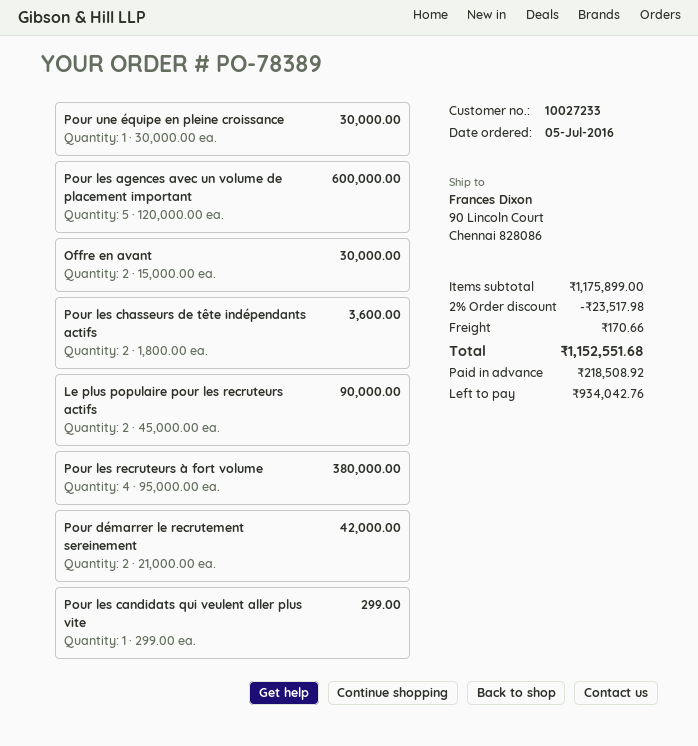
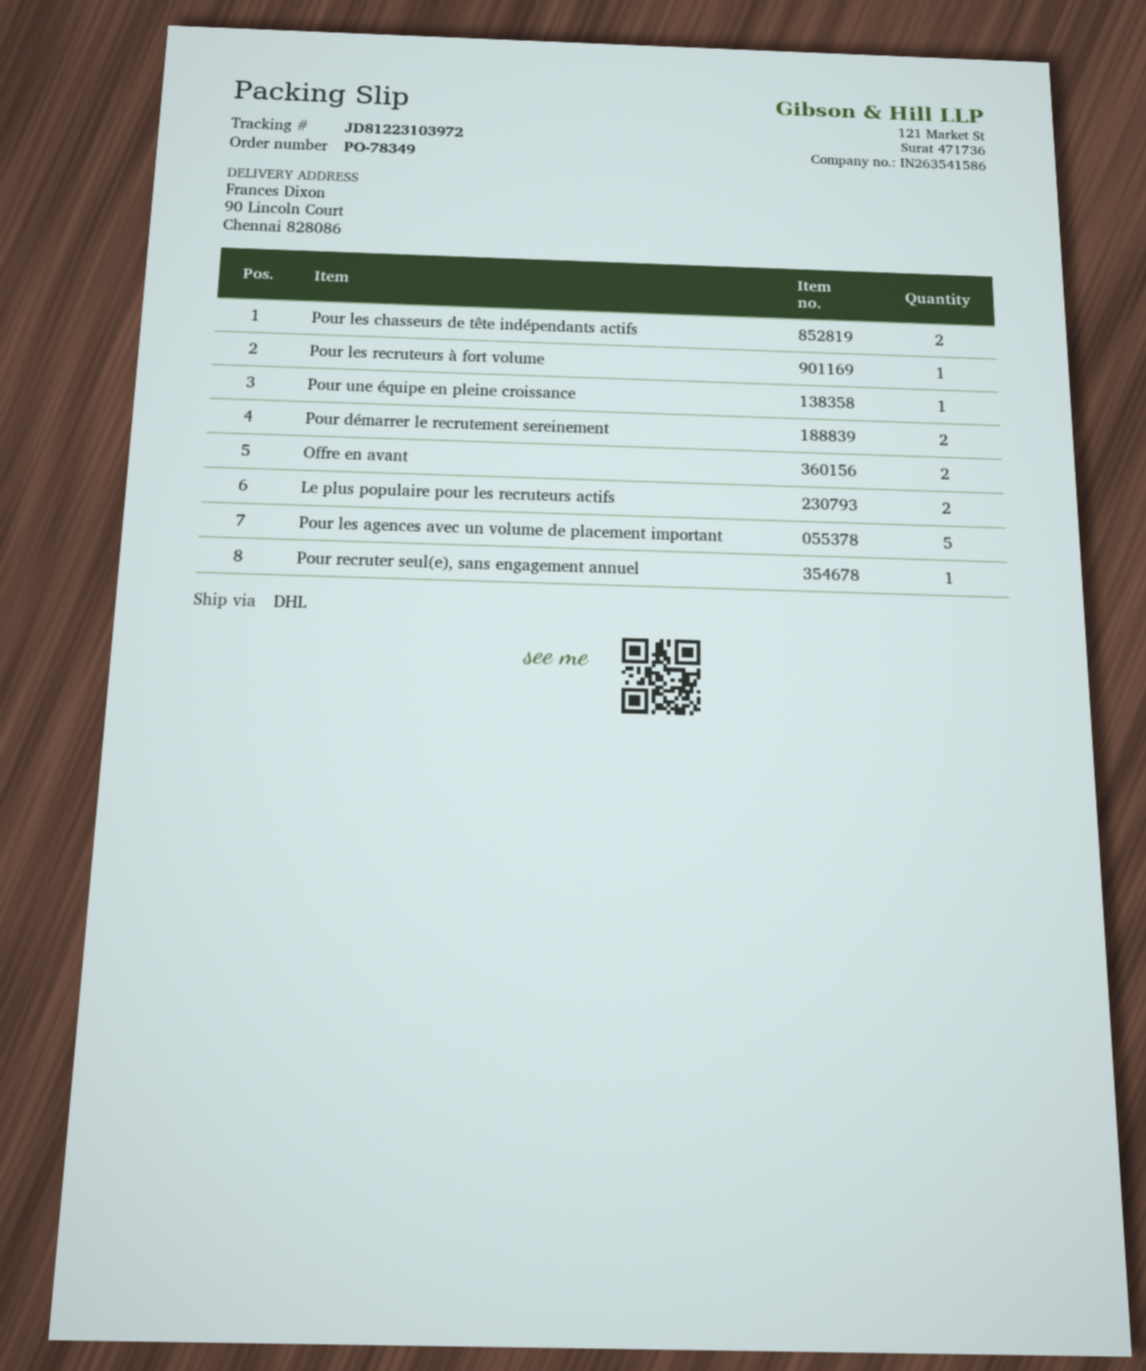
order number: PO-78389 -> PO-78349
Pour les recruteurs à fort volume: 4 -> 1
Pour les candidats qui veulent aller plus vite: 1 -> none
Pour recruter seul(e), sans engagement annuel: none -> 1

